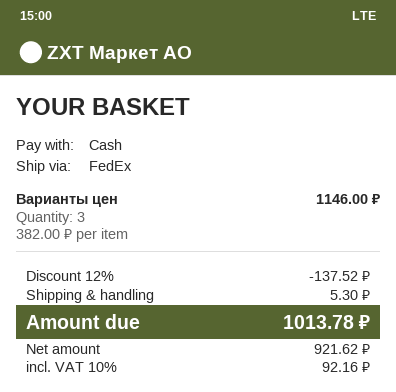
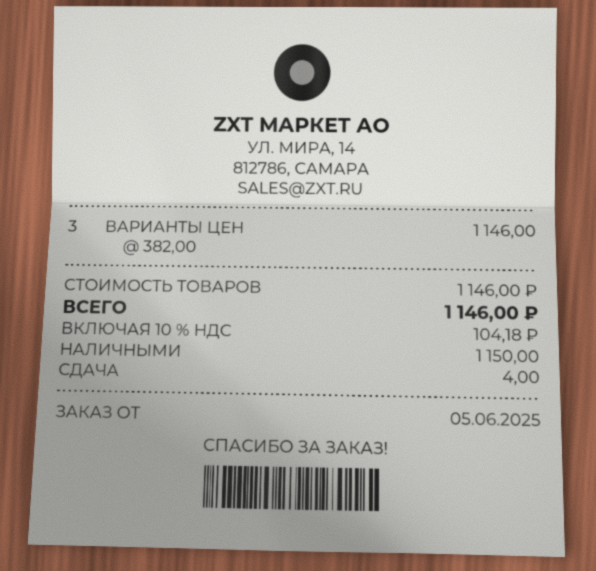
discount: 12% = 137.52 -> none
shipping: 5.30 -> none
tax: 10% = 92.16 -> 10% = 104.18
total: 1013.78 -> 1146.00

